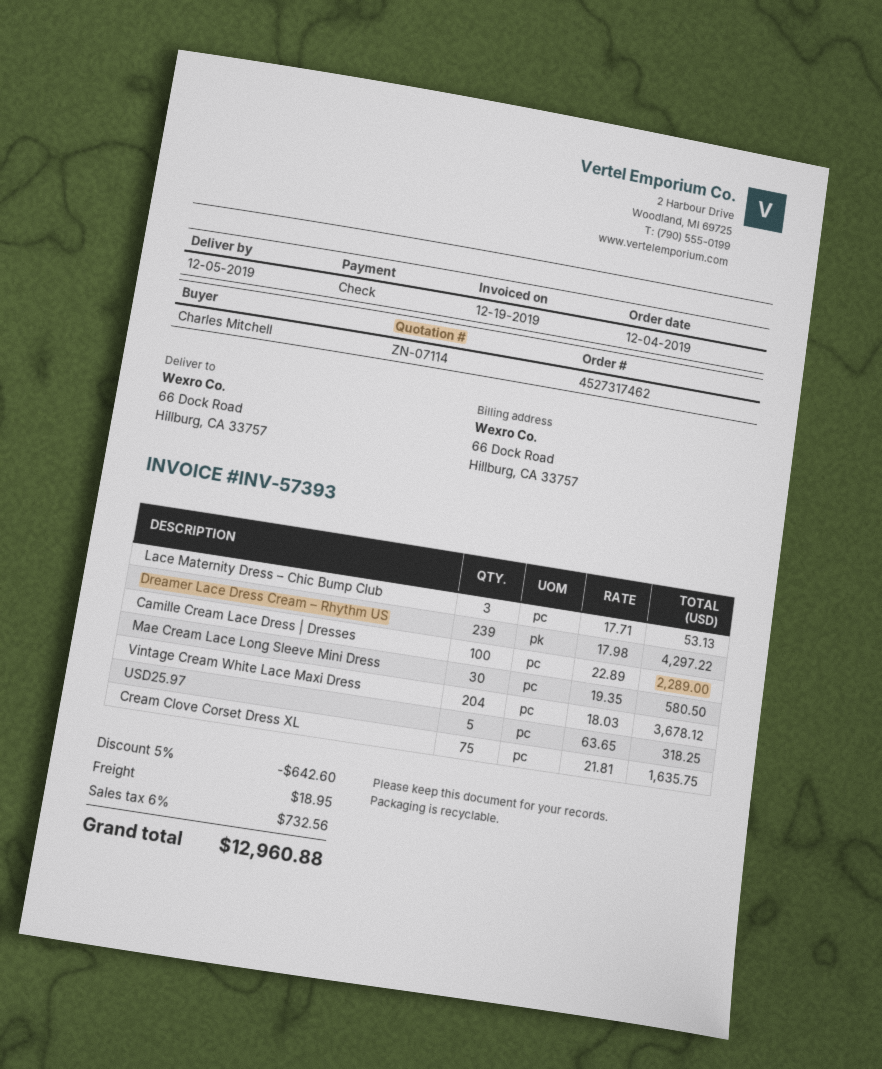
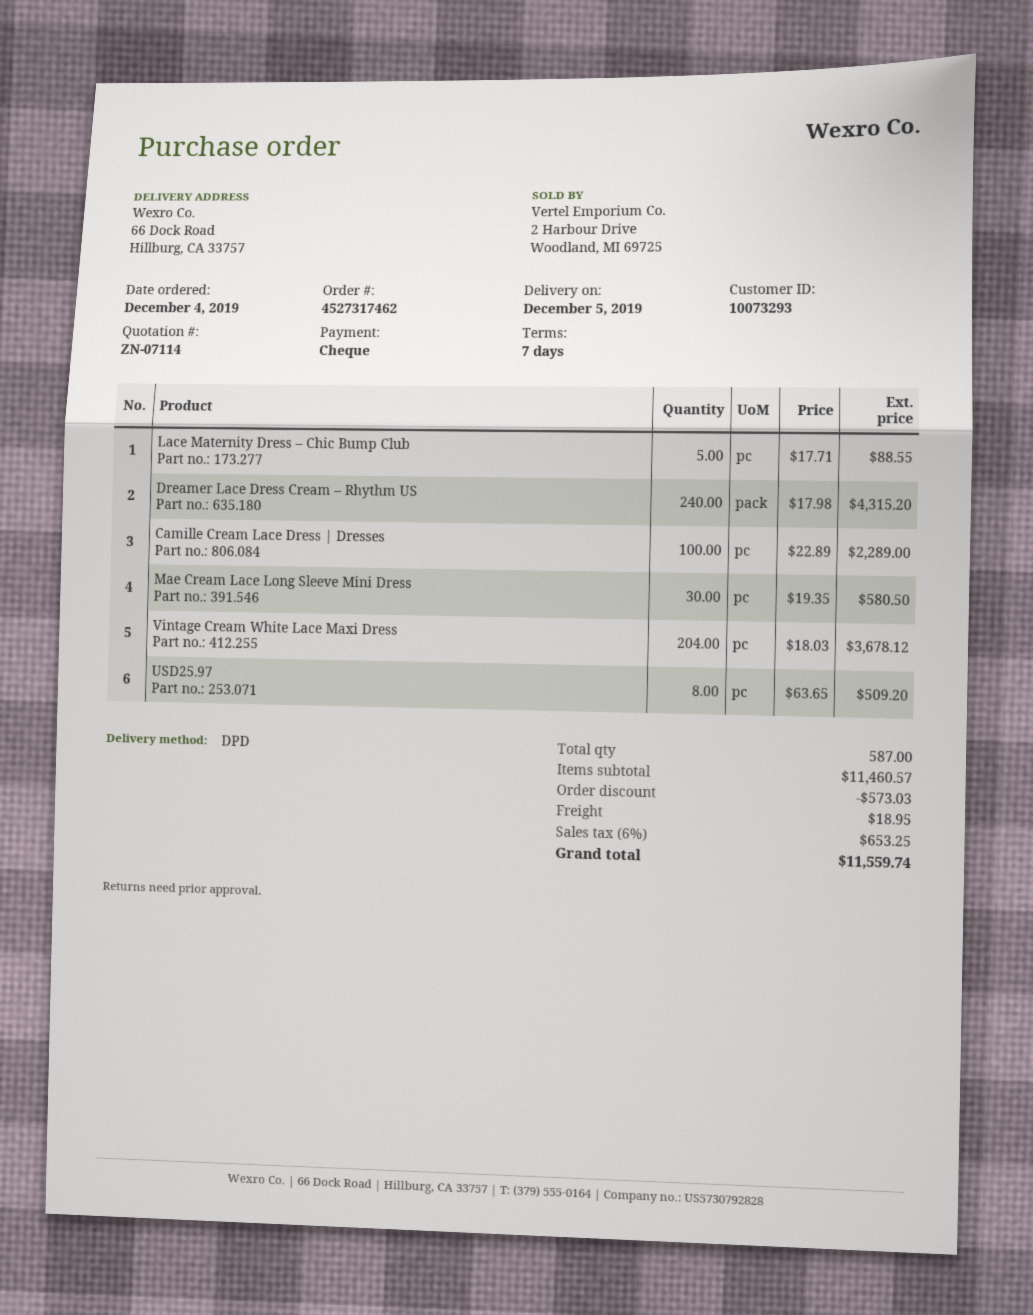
Lace Maternity Dress – Chic Bump Club: 3 x 17.71 = 53.13 -> 5 x 17.71 = 88.55
Dreamer Lace Dress Cream – Rhythm US: 239 x 17.98 = 4297.22 -> 240 x 17.98 = 4315.20
USD25.97: 5 x 63.65 = 318.25 -> 8 x 63.65 = 509.20
Cream Clove Corset Dress XL: 75 x 21.81 = 1635.75 -> none
discount: 642.60 -> 573.03
tax: 6% = 732.56 -> 6% = 653.25
total: 12960.88 -> 11559.74

